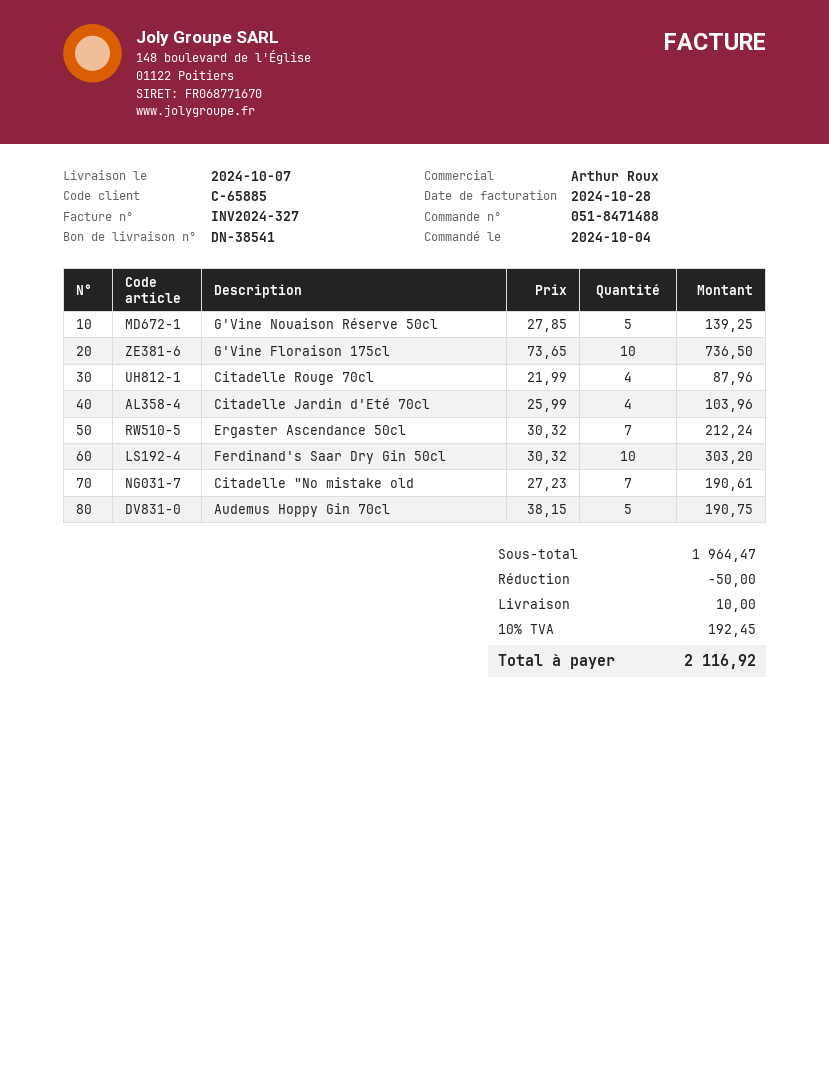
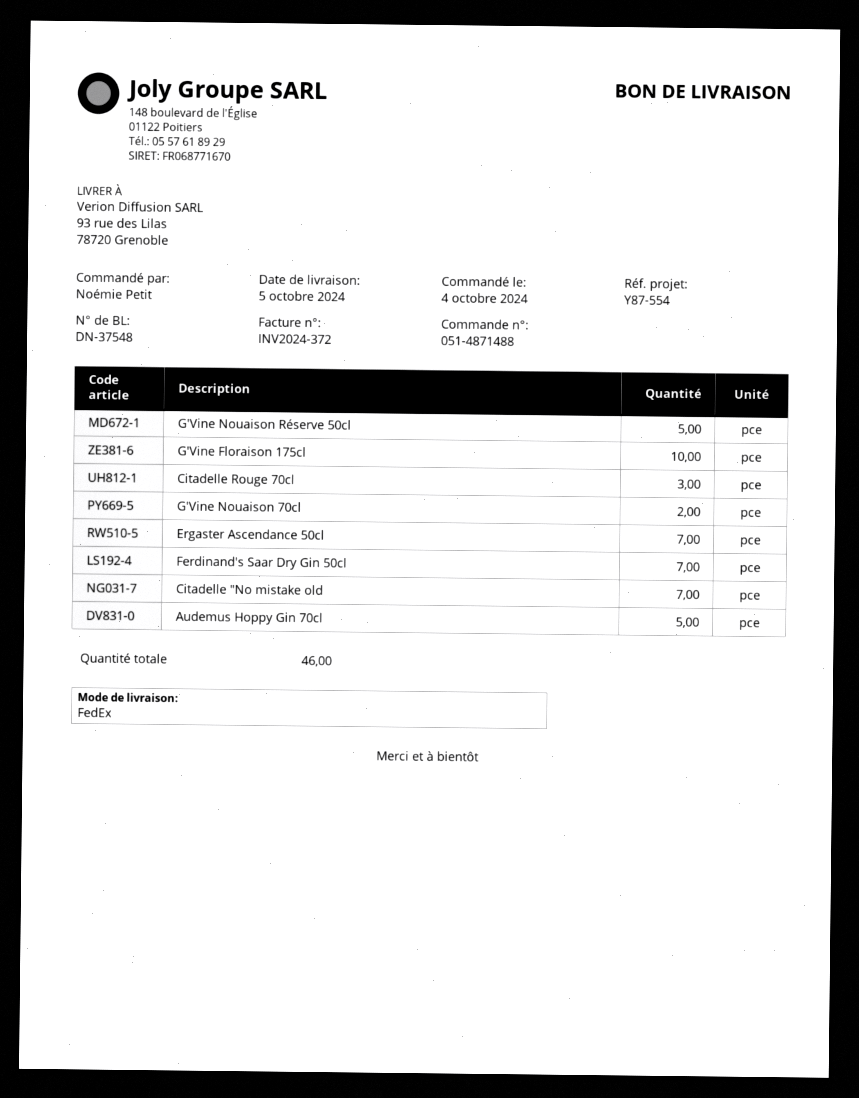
order number: 051-8471488 -> 051-4871488
delivery note number: DN-38541 -> DN-37548
delivery date: 2024-10-07 -> 2024-10-05
invoice number: INV2024-327 -> INV2024-372
Citadelle Rouge 70cl: 4 -> 3
Citadelle Jardin d'Eté 70cl: 4 -> none
Ferdinand's Saar Dry Gin 50cl: 10 -> 7
G'Vine Nouaison 70cl: none -> 2

